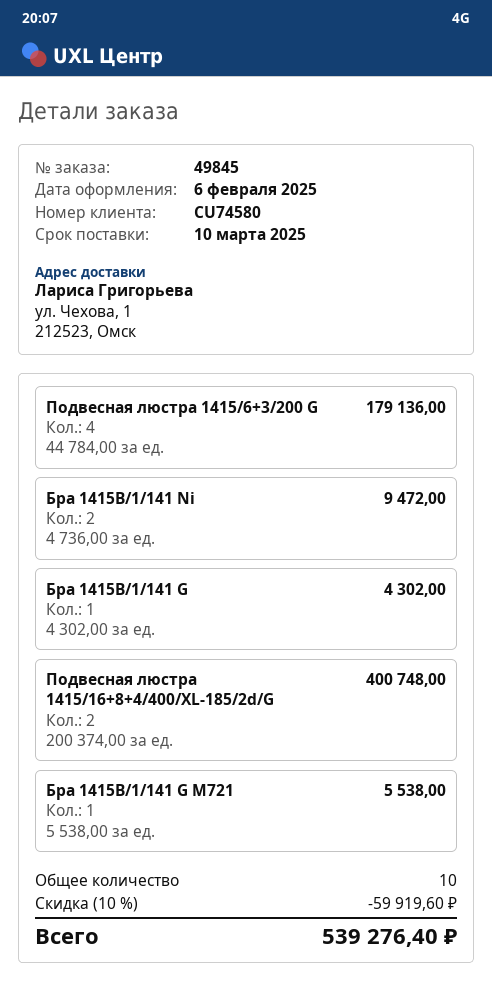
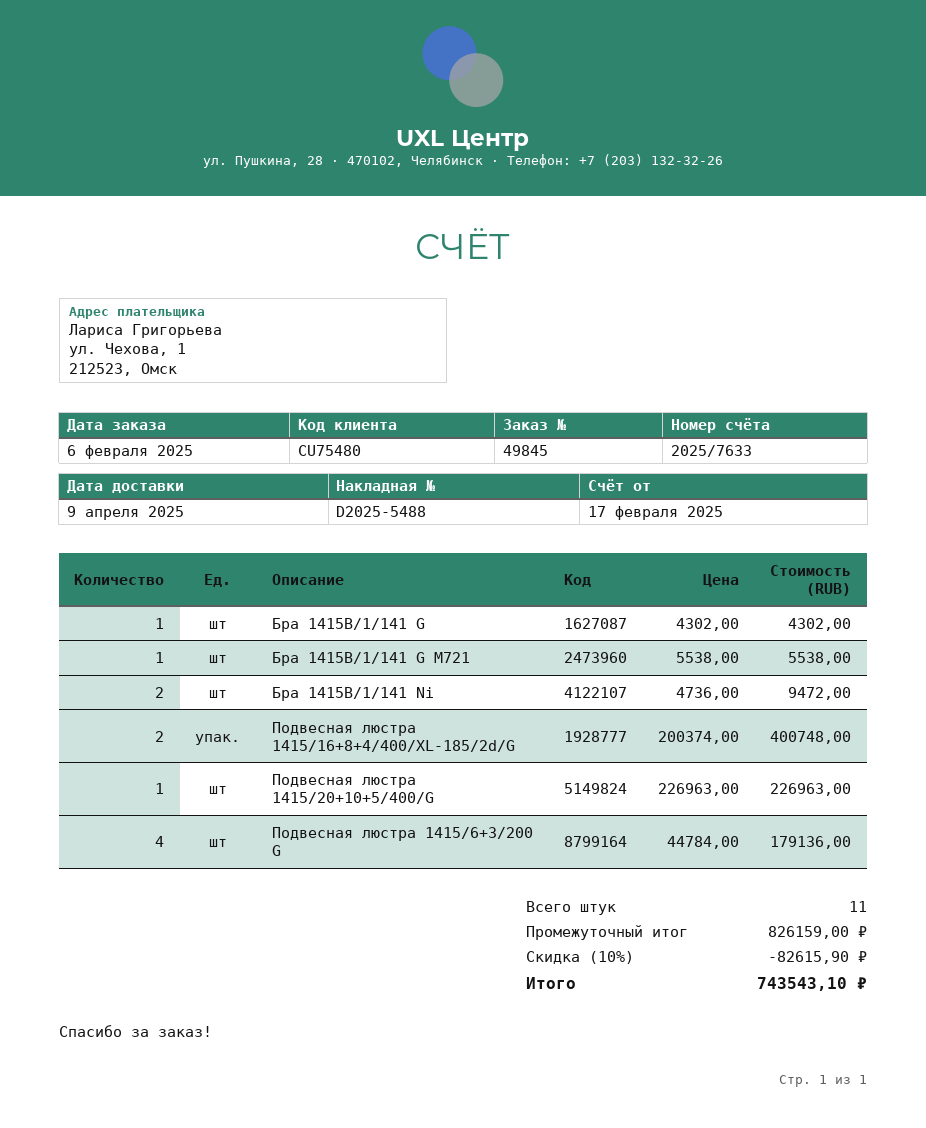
delivery date: 2025-03-10 -> 2025-04-09
customer number: CU74580 -> CU75480
Подвесная люстра 1415/20+10+5/400/G: none -> 1 x 226963.00 = 226963.00
total quantity: 10 -> 11
discount: 10% = 59919.60 -> 10% = 82615.90
total: 539276.40 -> 743543.10

